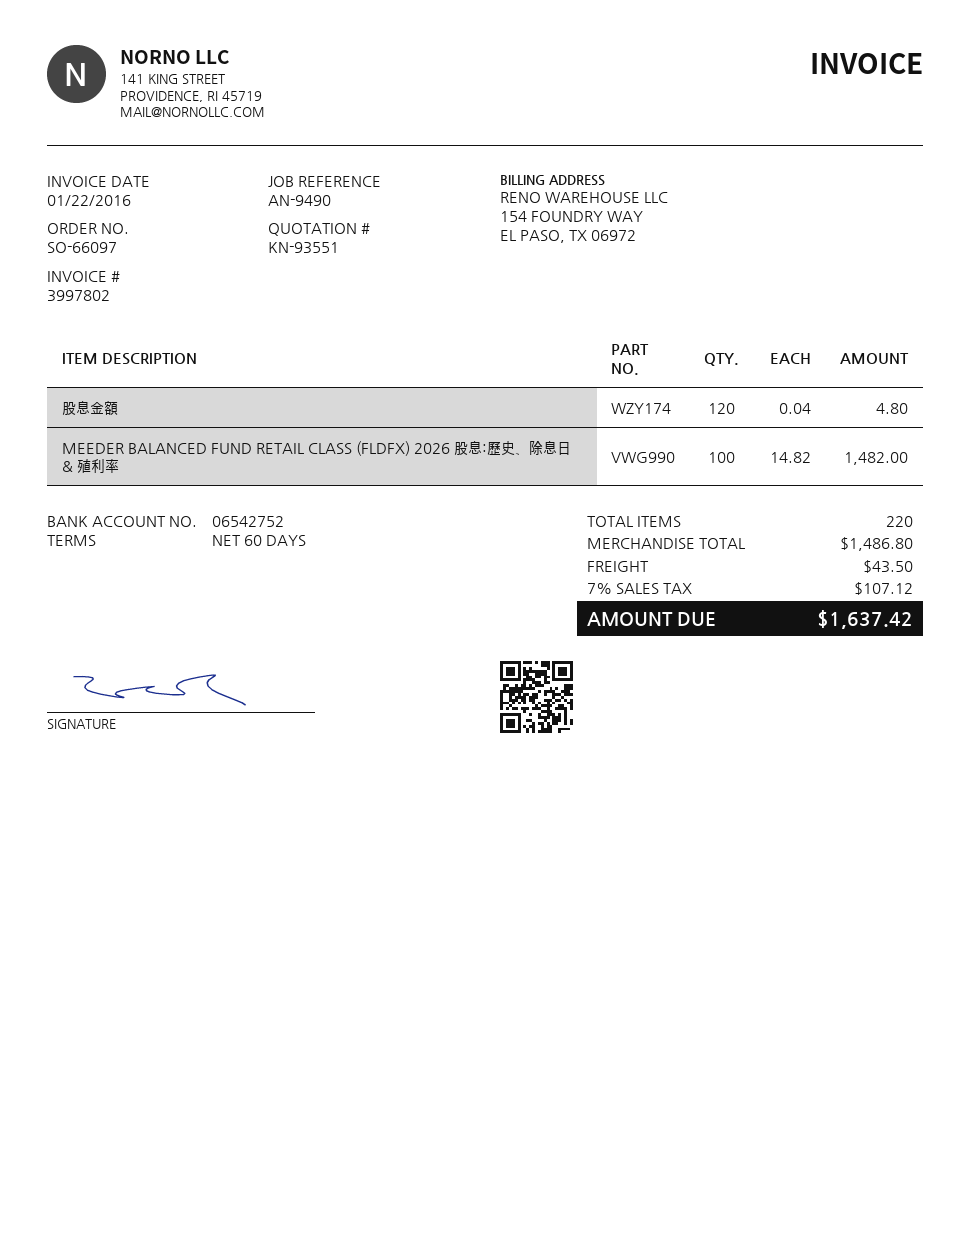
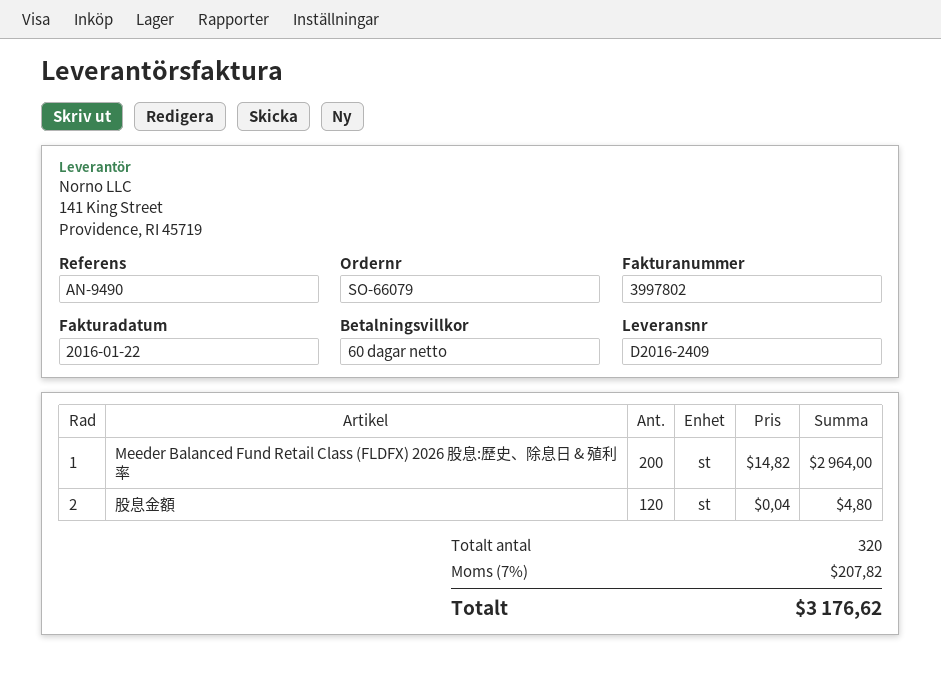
order number: SO-66097 -> SO-66079
MEEDER BALANCED FUND RETAIL CLASS (FLDFX) 2026 股息:歷史、除息日 & 殖利率: 100 x 14.82 = 1482.00 -> 200 x 14.82 = 2964.00
total quantity: 220 -> 320
shipping: 43.50 -> none
tax: 7% = 107.12 -> 7% = 207.82
total: 1637.42 -> 3176.62

